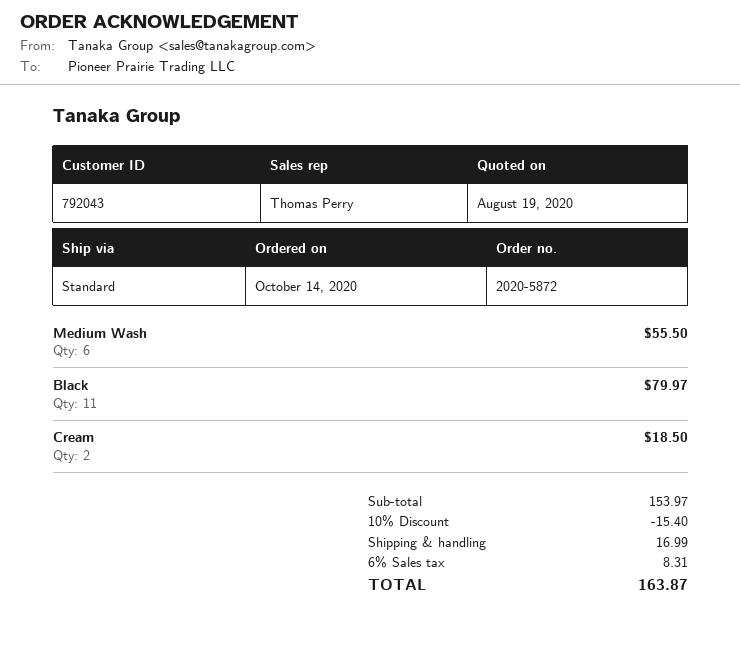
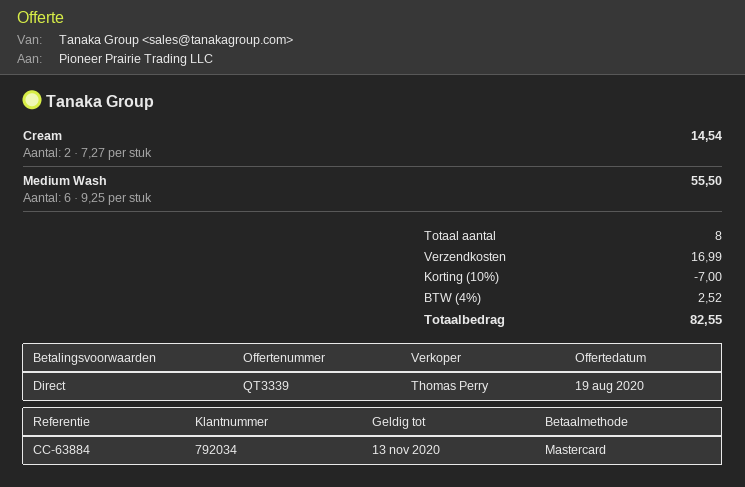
customer number: 792043 -> 792034
Black: 11 for 79.97 -> none
Cream: 2 for 18.50 -> 2 for 14.54
discount: 10% = 15.40 -> 10% = 7.00
tax: 6% = 8.31 -> 4% = 2.52
total: 163.87 -> 82.55

